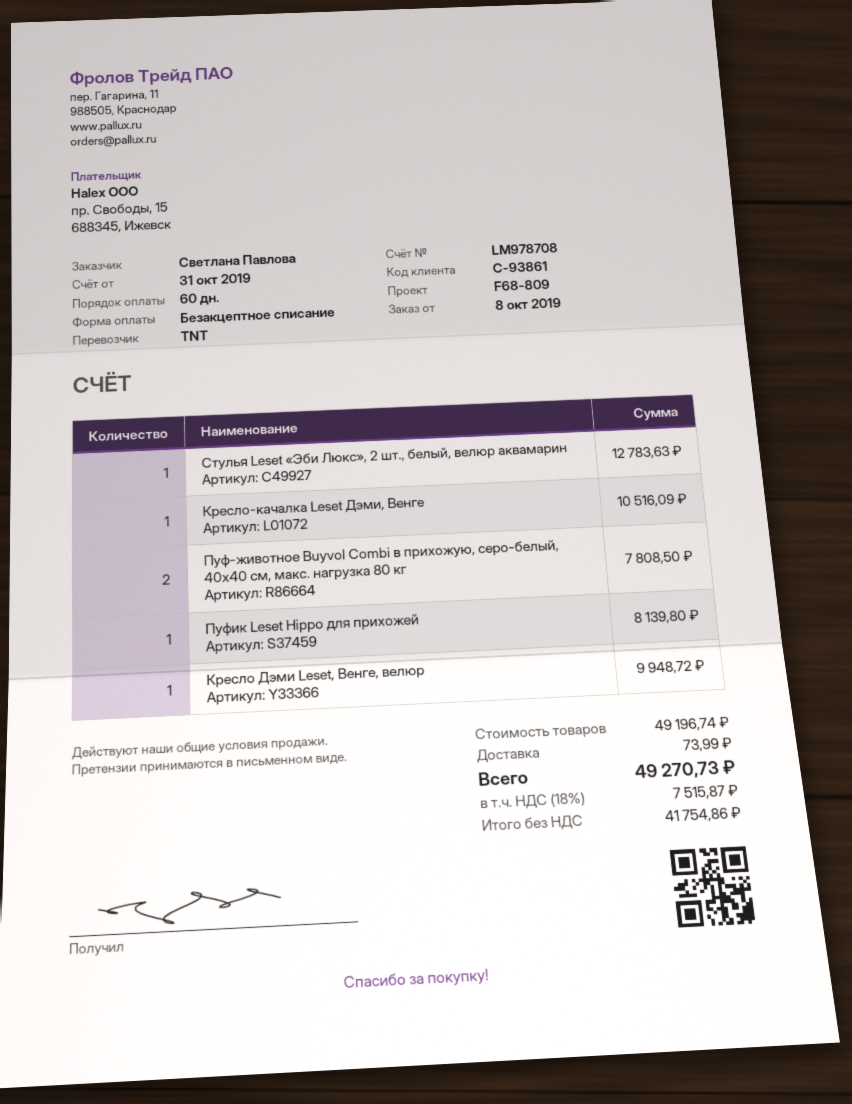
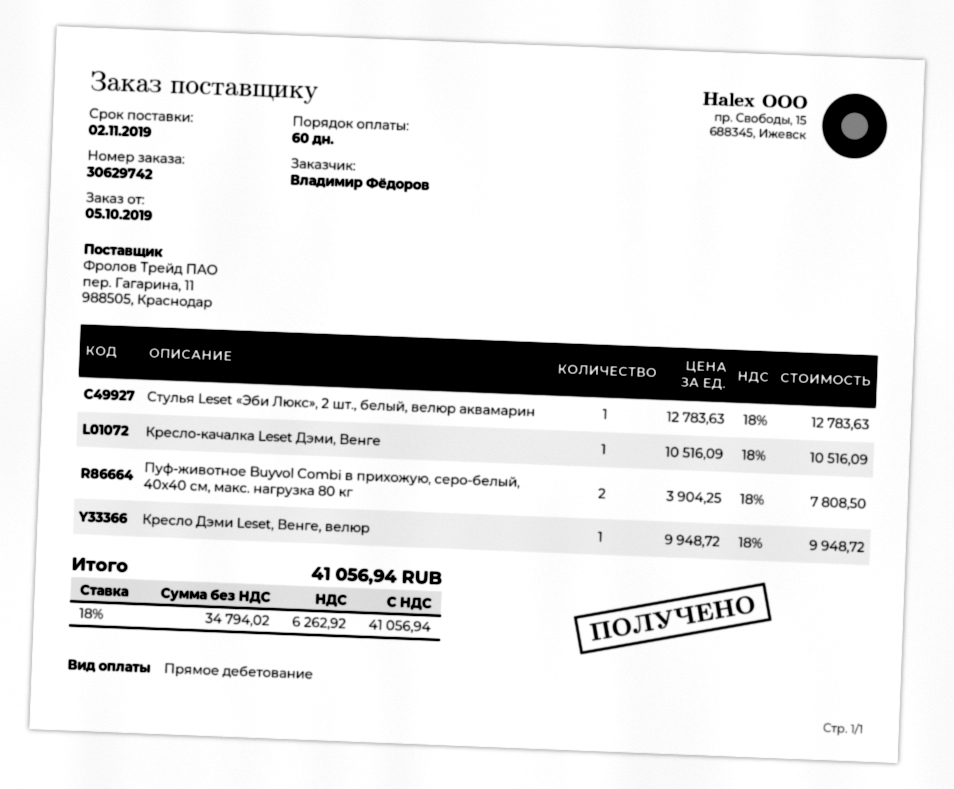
order date: 2019-10-08 -> 2019-10-05
ordered by: Светлана Павлова -> Владимир Фёдоров
Пуфик Leset Hippo для прихожей: 1 for 8139.80 -> none
shipping: 73.99 -> none
net: 41754.86 -> 34794.02
tax: 18% = 7515.87 -> 18% = 6262.92
total: 49270.73 -> 41056.94

